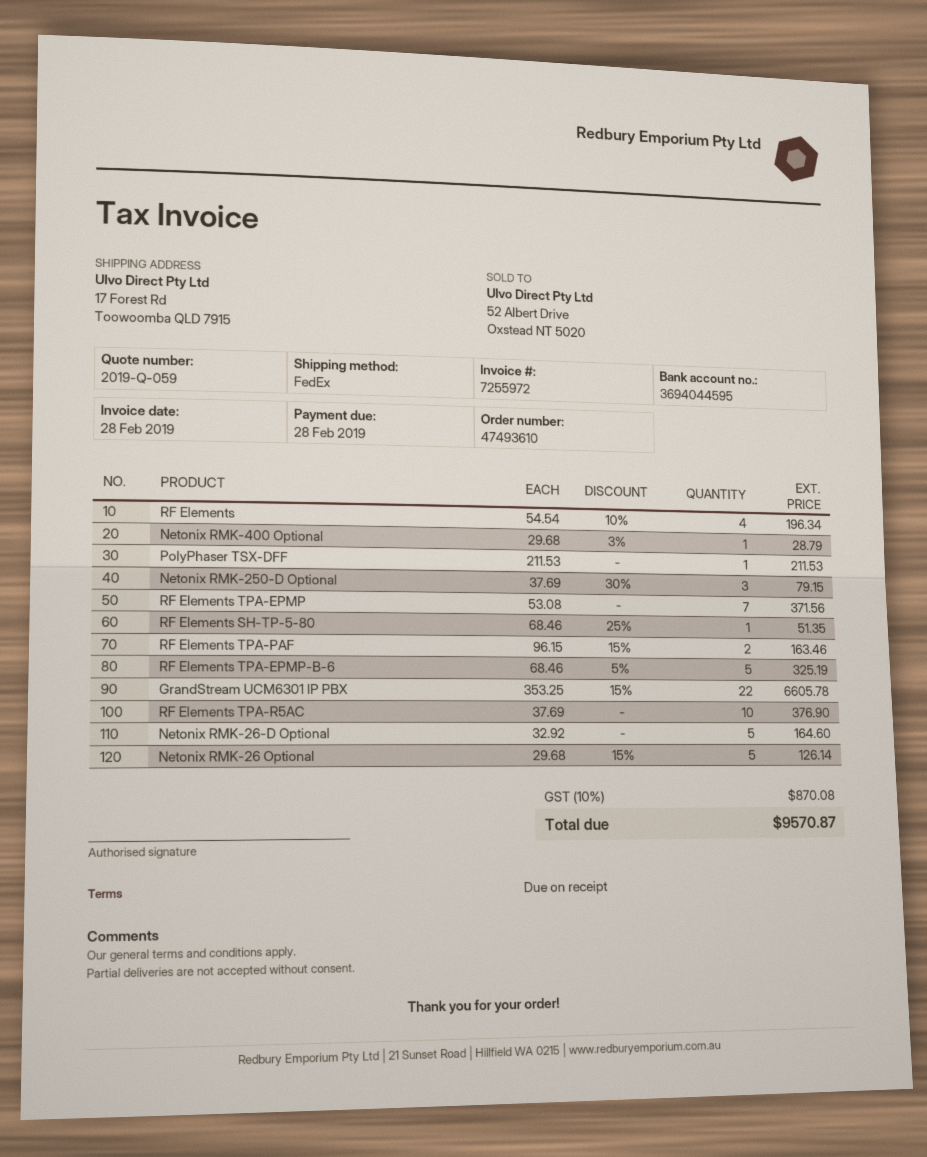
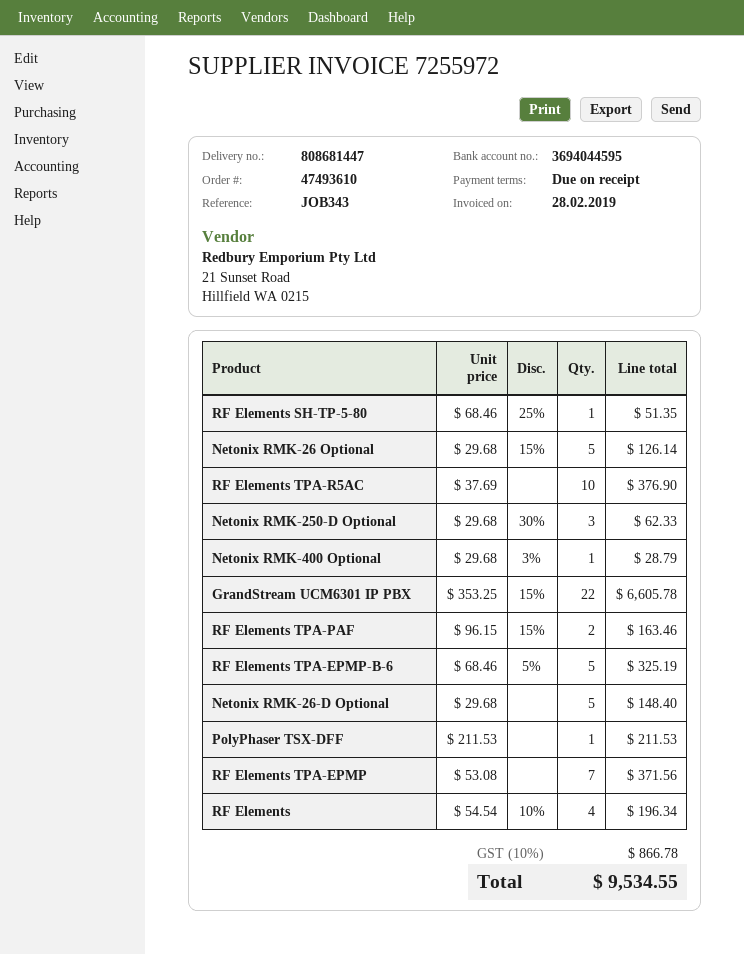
Netonix RMK-250-D Optional: 3 x 37.69 - 30% = 79.15 -> 3 x 29.68 - 30% = 62.33
Netonix RMK-26-D Optional: 5 x 32.92 = 164.60 -> 5 x 29.68 = 148.40
tax: 10% = 870.08 -> 10% = 866.78
total: 9570.87 -> 9534.55

